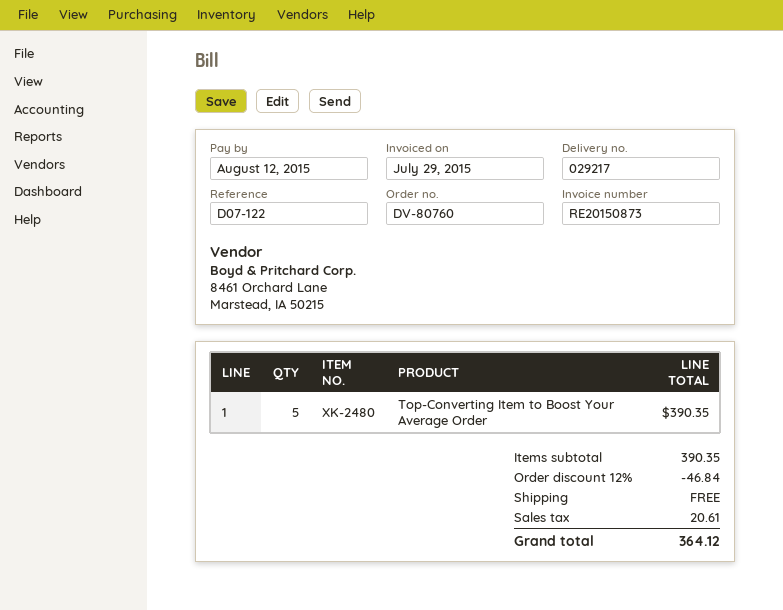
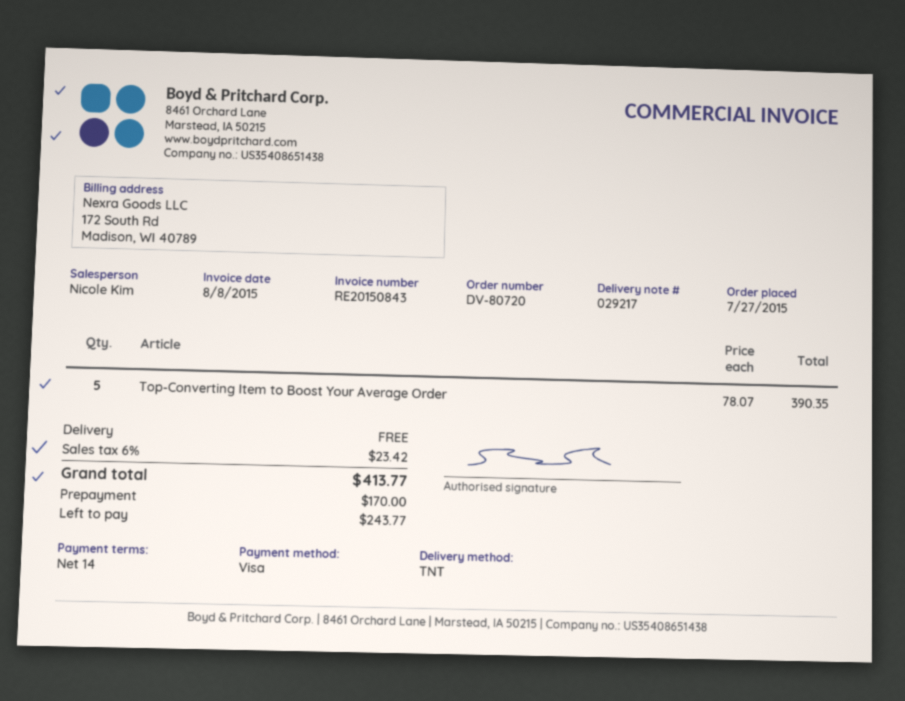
order number: DV-80760 -> DV-80720
invoice number: RE20150873 -> RE20150843
invoice date: 2015-07-29 -> 2015-08-08
discount: 12% = 46.84 -> none
tax: 20.61 -> 23.42
total: 364.12 -> 413.77

